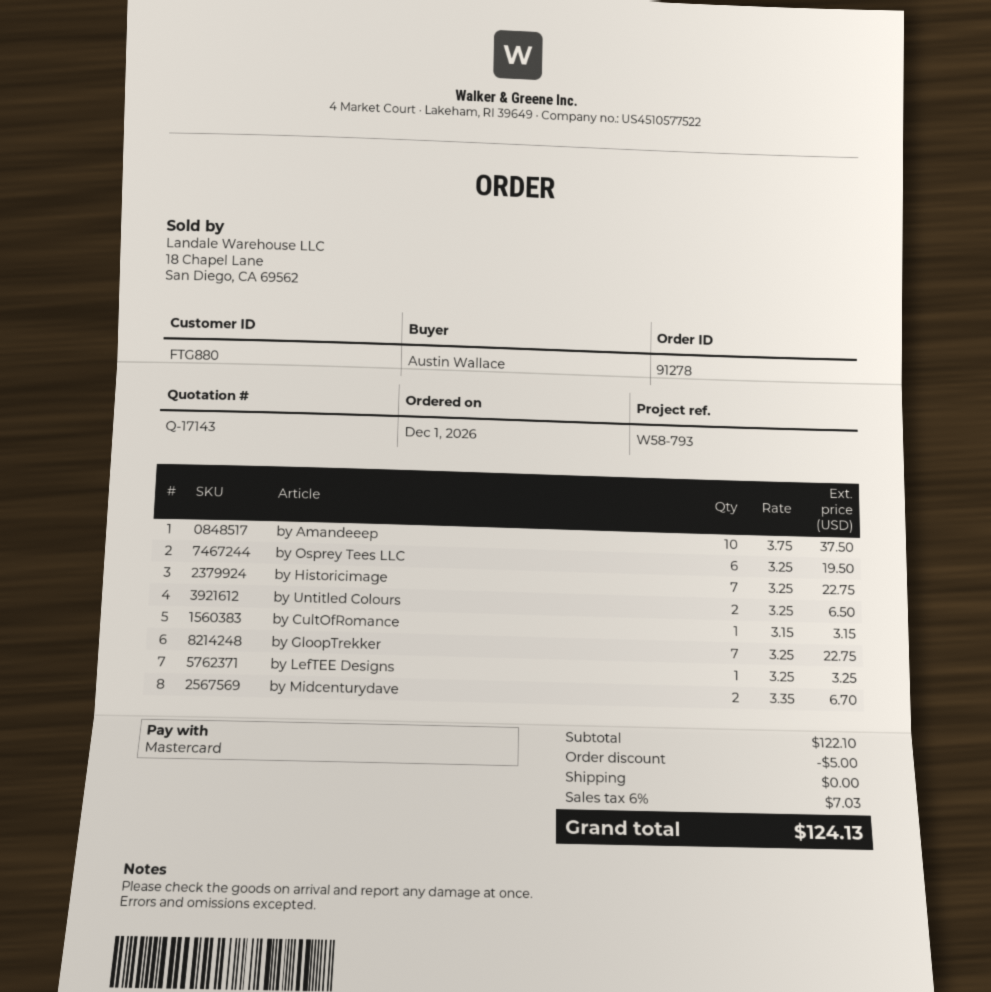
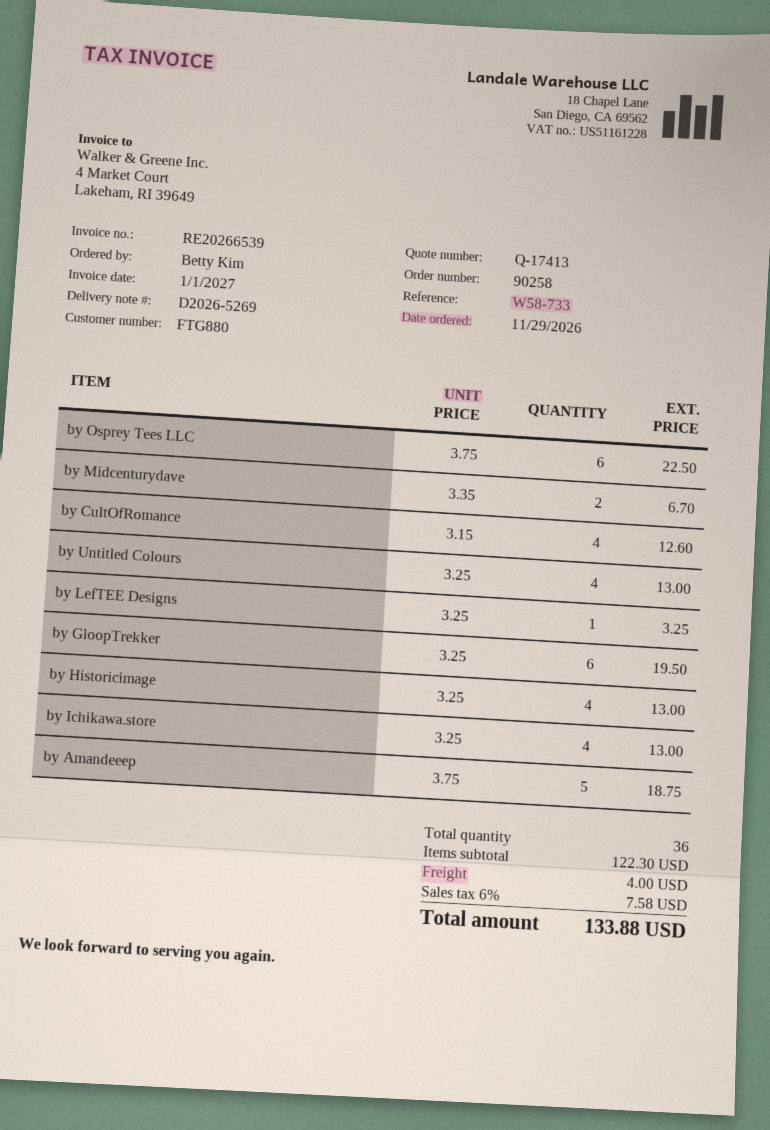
quote number: Q-17143 -> Q-17413
order number: 91278 -> 90258
order date: 2026-12-01 -> 2026-11-29
reference: W58-793 -> W58-733
ordered by: Austin Wallace -> Betty Kim
by Amandeeep: 10 x 3.75 = 37.50 -> 5 x 3.75 = 18.75
by Osprey Tees LLC: 6 x 3.25 = 19.50 -> 6 x 3.75 = 22.50
by Historicimage: 7 x 3.25 = 22.75 -> 4 x 3.25 = 13.00
by Untitled Colours: 2 x 3.25 = 6.50 -> 4 x 3.25 = 13.00
by CultOfRomance: 1 x 3.15 = 3.15 -> 4 x 3.15 = 12.60
by GloopTrekker: 7 x 3.25 = 22.75 -> 6 x 3.25 = 19.50
by Ichikawa.store: none -> 4 x 3.25 = 13.00
subtotal: 122.10 -> 122.30
discount: 5.00 -> none
shipping: 0.00 -> 4.00
tax: 6% = 7.03 -> 6% = 7.58
total: 124.13 -> 133.88

